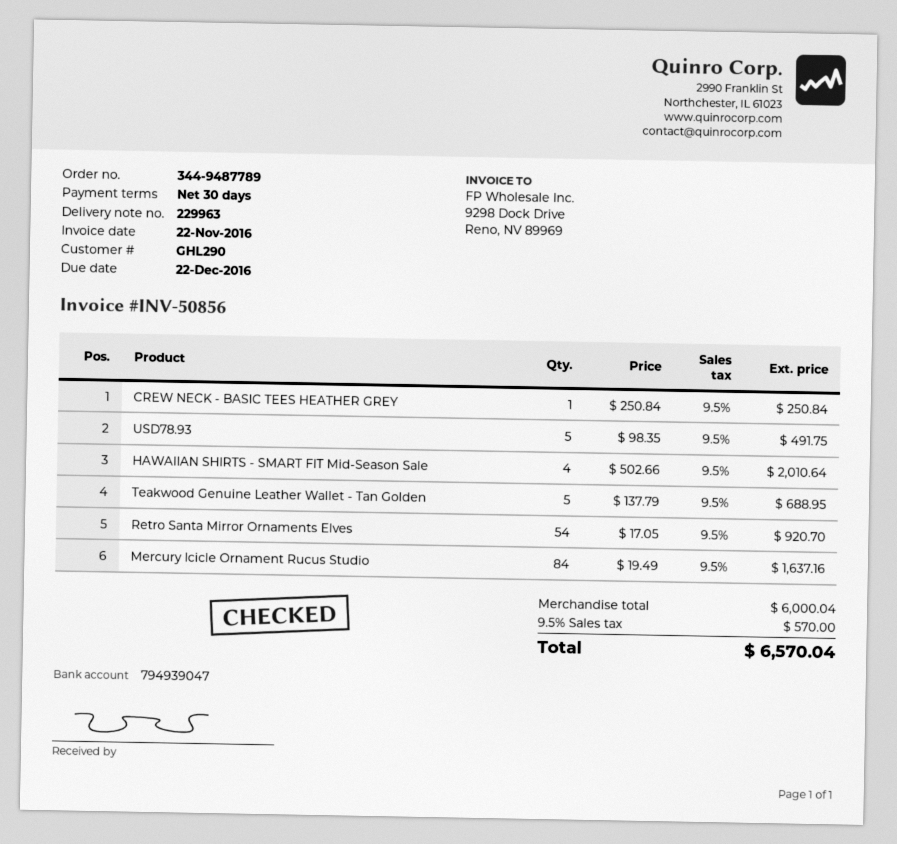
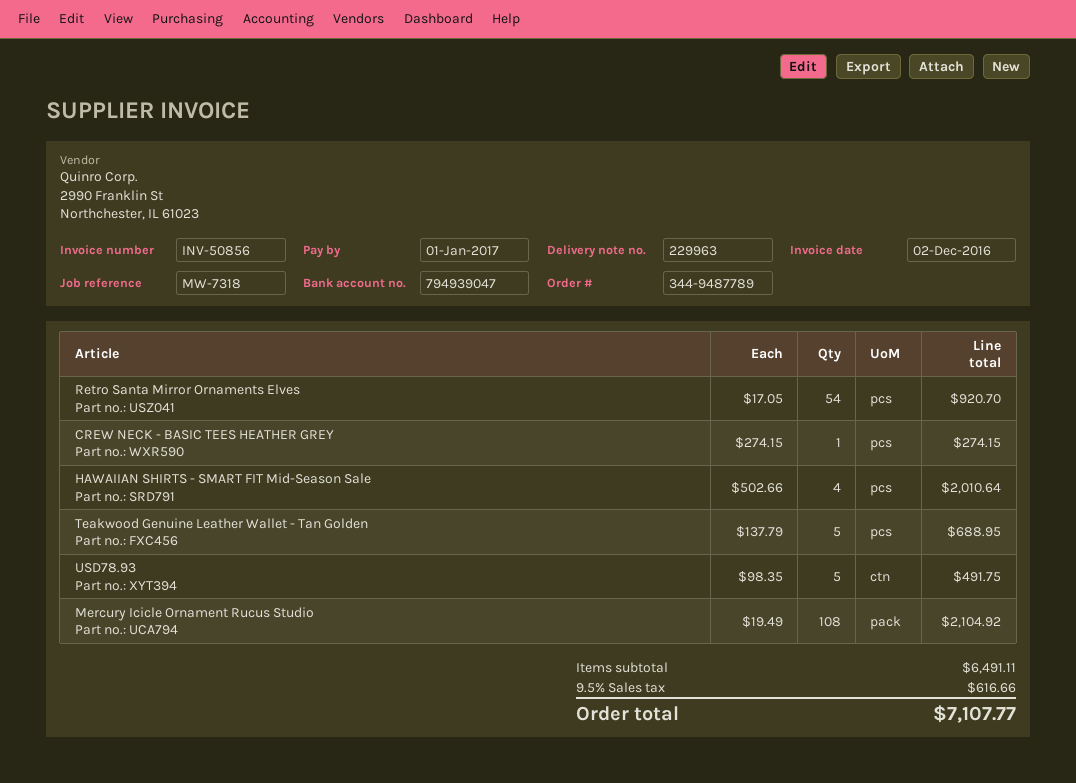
invoice date: 2016-11-22 -> 2016-12-02
due date: 2016-12-22 -> 2017-01-01
CREW NECK - BASIC TEES HEATHER GREY: 1 x 250.84 = 250.84 -> 1 x 274.15 = 274.15
Mercury Icicle Ornament Rucus Studio: 84 x 19.49 = 1637.16 -> 108 x 19.49 = 2104.92
subtotal: 6000.04 -> 6491.11
tax: 9.5% = 570.00 -> 9.5% = 616.66
total: 6570.04 -> 7107.77

